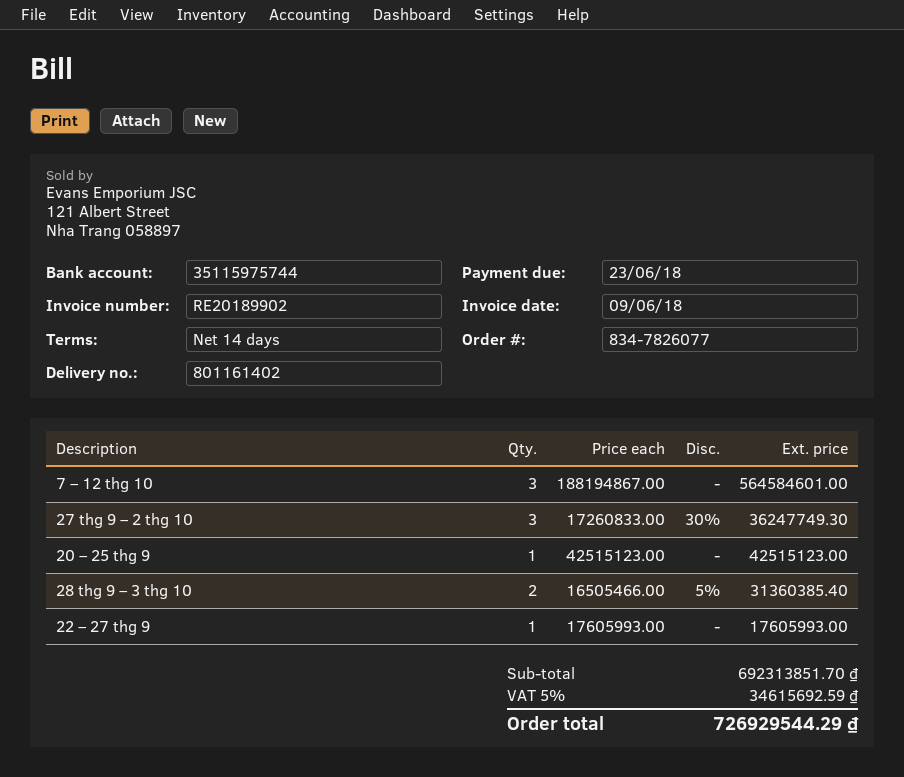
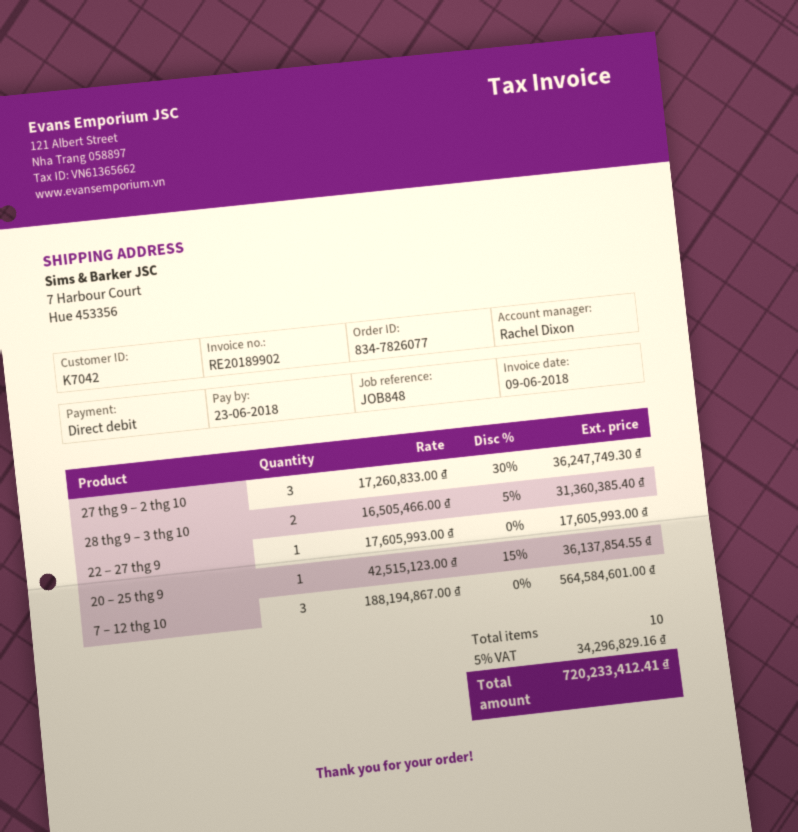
20 – 25 thg 9: 1 x 42515123.00 = 42515123.00 -> 1 x 42515123.00 - 15% = 36137854.55
tax: 5% = 34615692.59 -> 5% = 34296829.16
total: 726929544.29 -> 720233412.41

